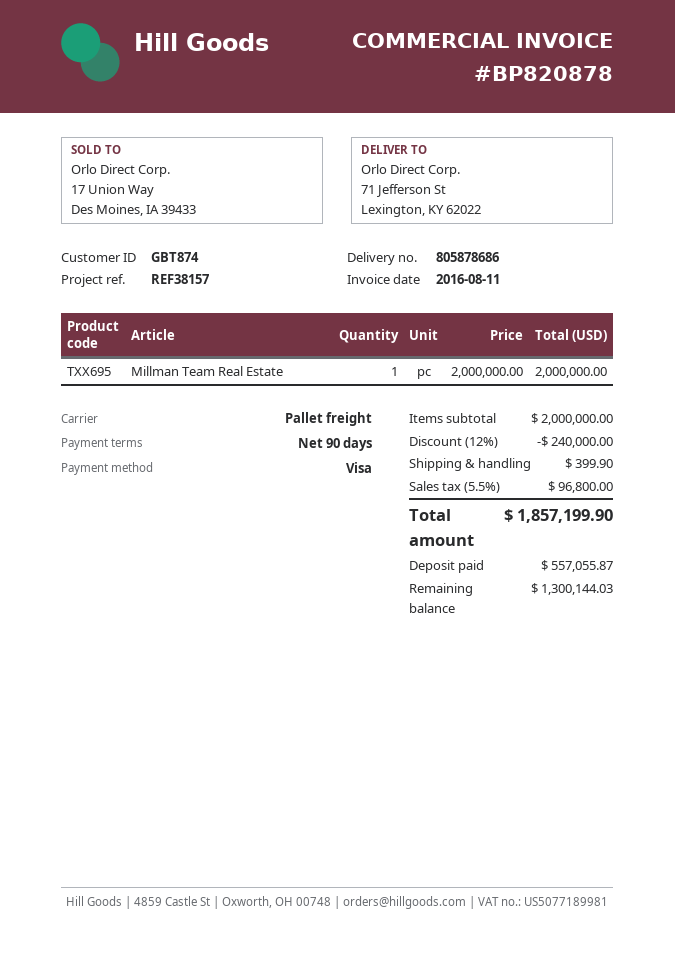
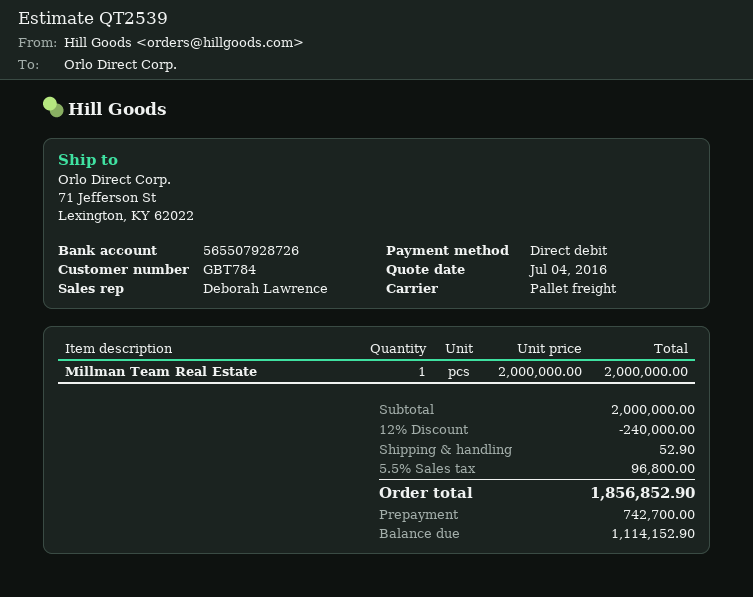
customer number: GBT874 -> GBT784
payment method: Visa -> direct debit
shipping: 399.90 -> 52.90
total: 1857199.90 -> 1856852.90
deposit: 557055.87 -> 742700.00
balance: 1300144.03 -> 1114152.90

